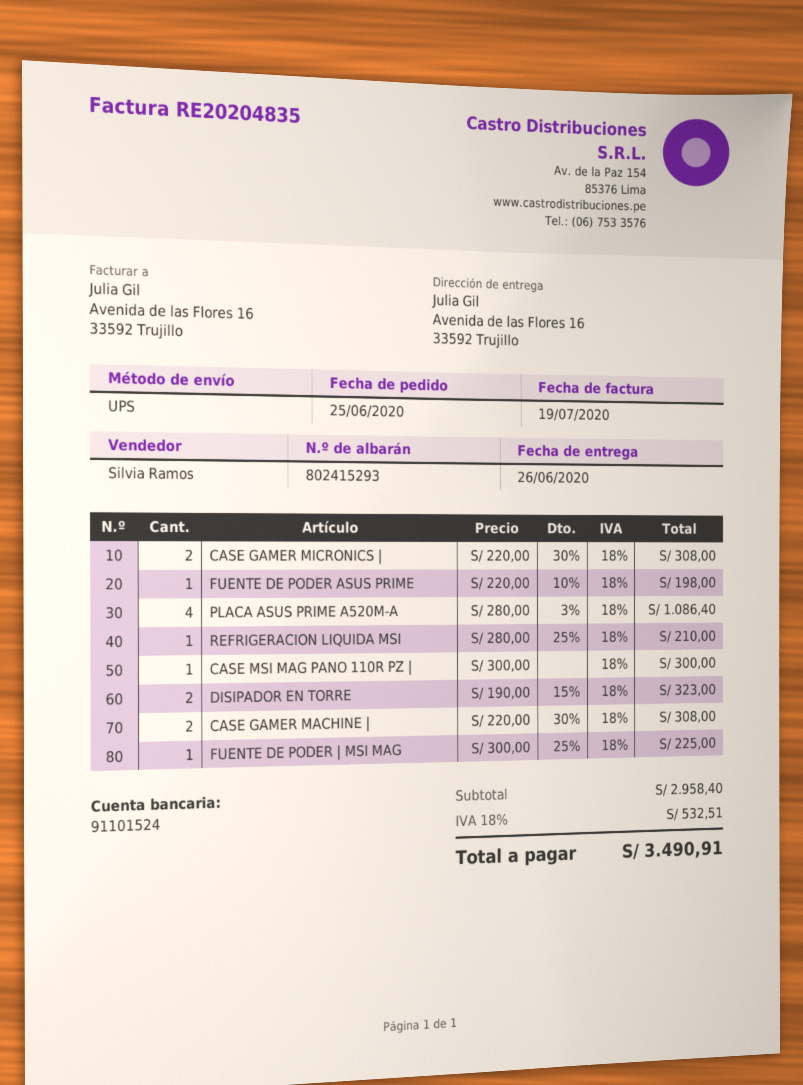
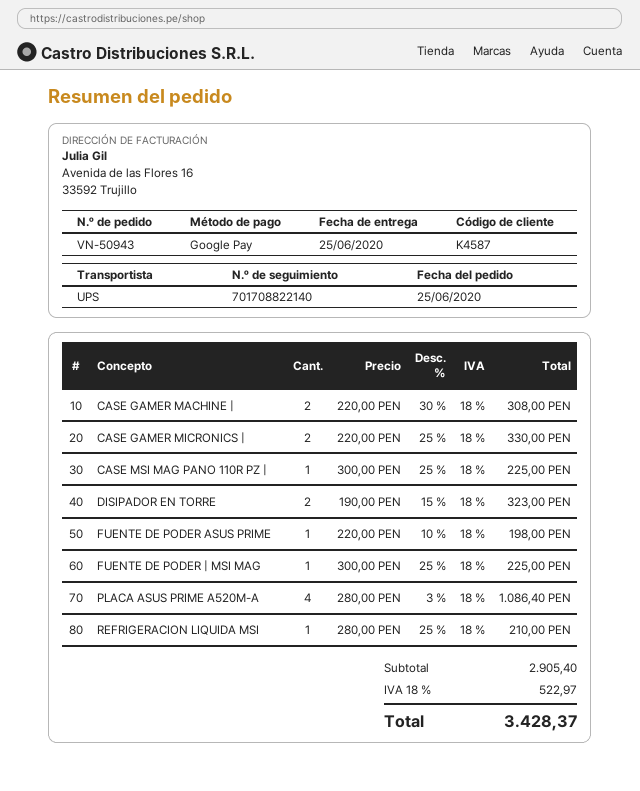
delivery date: 2020-06-26 -> 2020-06-25
CASE GAMER MICRONICS |: 2 x 220.00 - 30% = 308.00 -> 2 x 220.00 - 25% = 330.00
CASE MSI MAG PANO 110R PZ |: 1 x 300.00 = 300.00 -> 1 x 300.00 - 25% = 225.00
subtotal: 2958.40 -> 2905.40
tax: 18% = 532.51 -> 18% = 522.97
total: 3490.91 -> 3428.37

